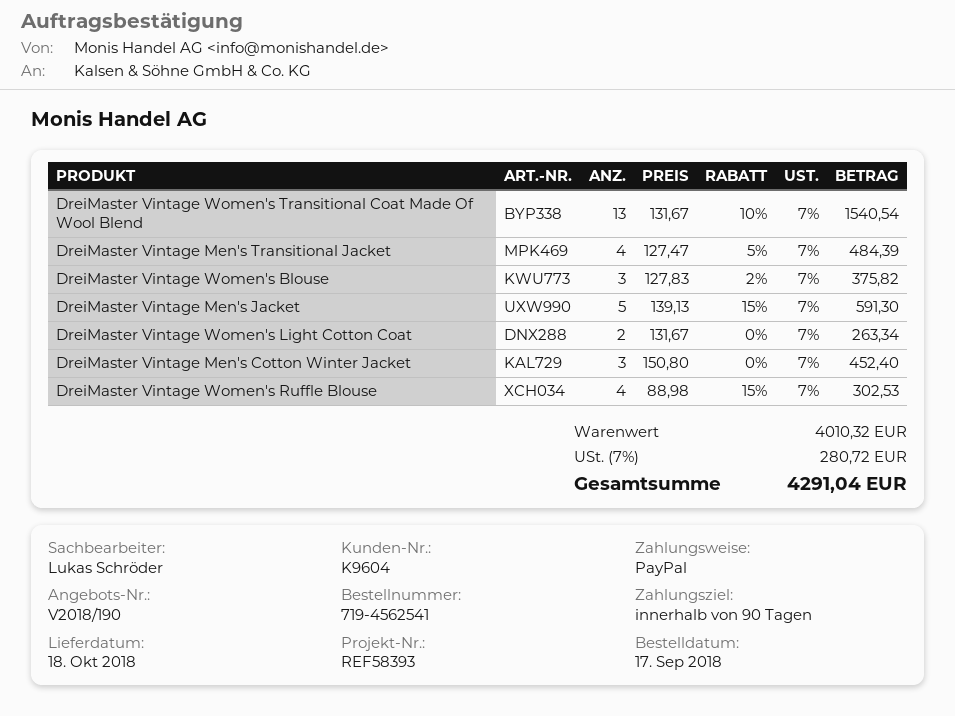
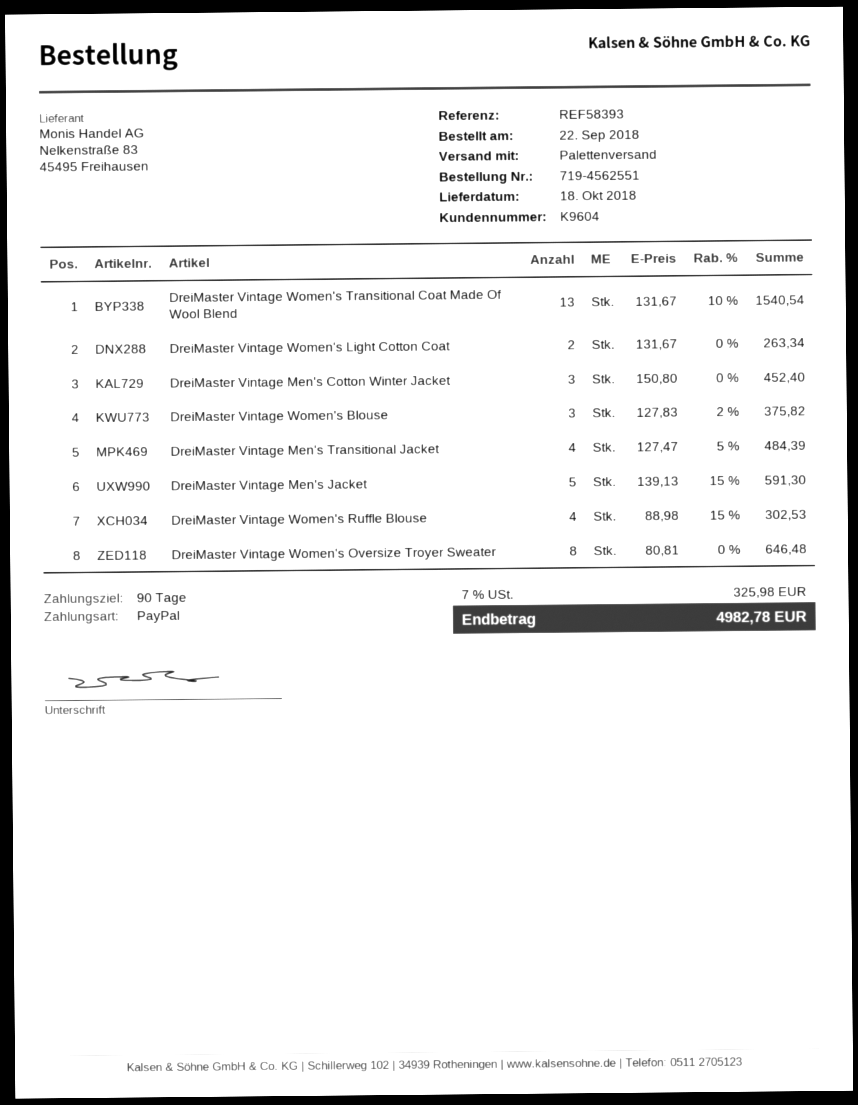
order number: 719-4562541 -> 719-4562551
order date: 2018-09-17 -> 2018-09-22
DreiMaster Vintage Women's Oversize Troyer Sweater: none -> 8 x 80.81 = 646.48
tax: 7% = 280.72 -> 7% = 325.98
total: 4291.04 -> 4982.78

